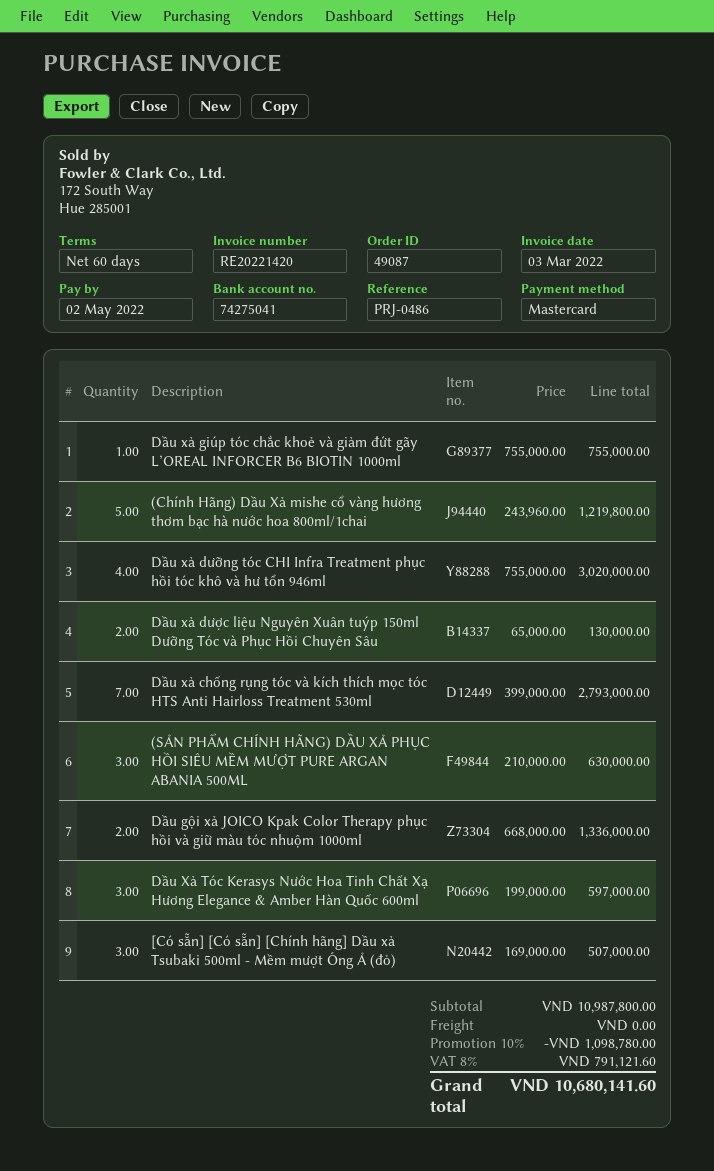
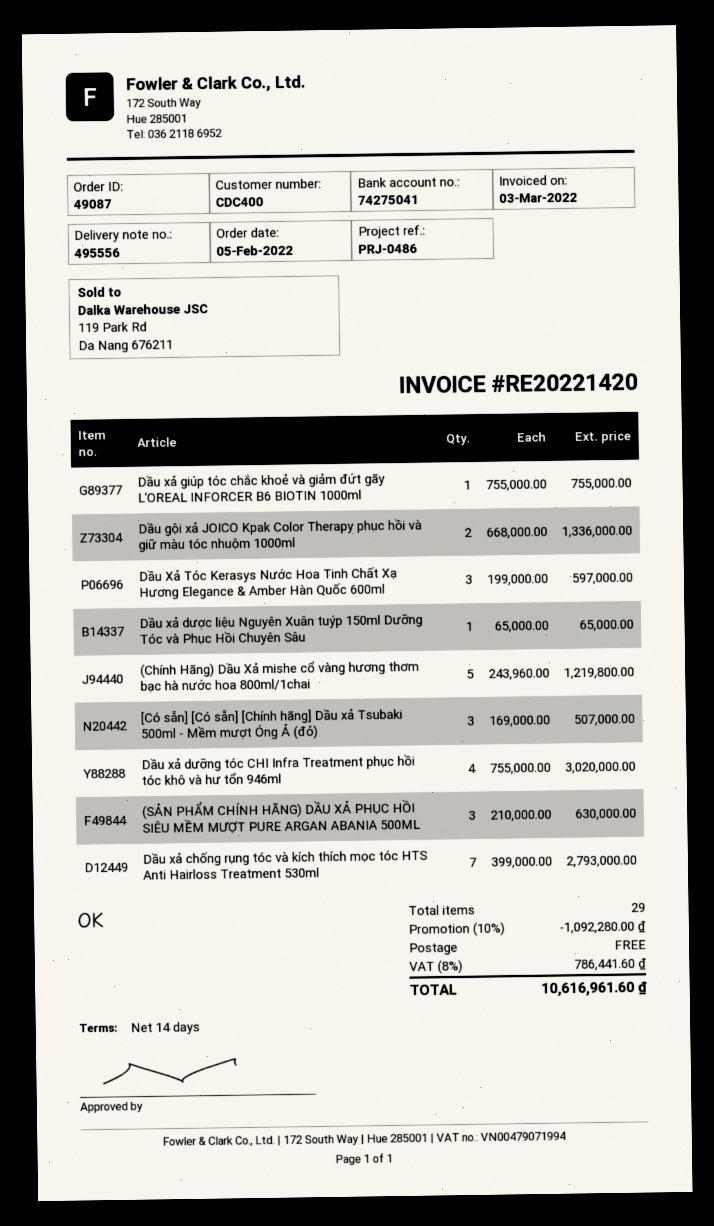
payment terms: 60 days -> 14 days
Dầu xả dược liệu Nguyên Xuân tuýp 150ml Dưỡng Tóc và Phục Hồi Chuyên Sâu: 2 x 65000.00 = 130000.00 -> 1 x 65000.00 = 65000.00
discount: 10% = 1098780.00 -> 10% = 1092280.00
tax: 8% = 791121.60 -> 8% = 786441.60
total: 10680141.60 -> 10616961.60

